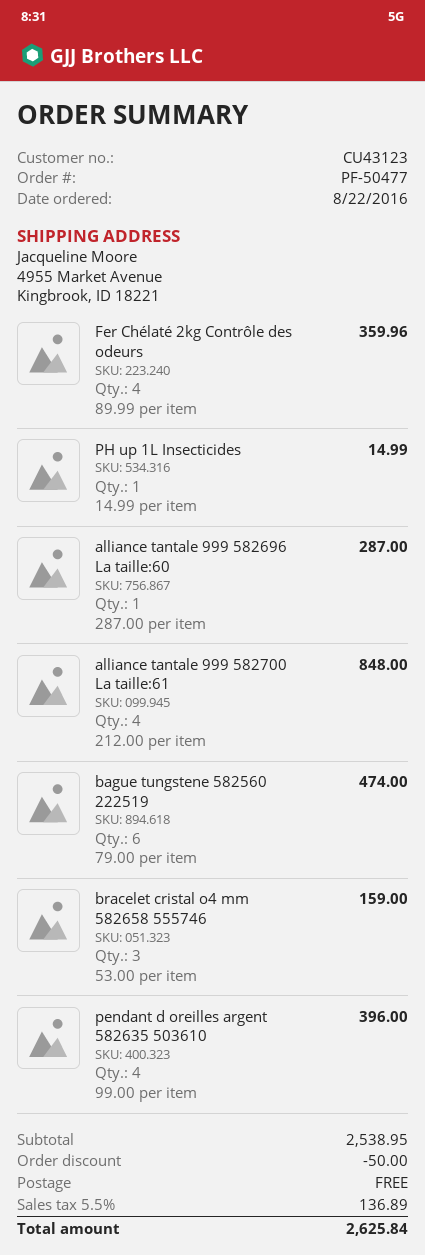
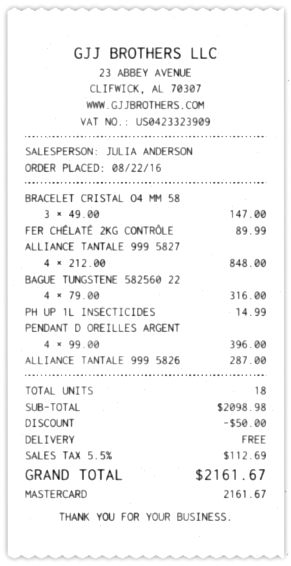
Fer Chélaté 2kg Contrôle des odeurs: 4 x 89.99 = 359.96 -> 1 x 89.99 = 89.99
bague tungstene 582560 222519: 6 x 79.00 = 474.00 -> 4 x 79.00 = 316.00
bracelet cristal o4 mm 582658 555746: 3 x 53.00 = 159.00 -> 3 x 49.00 = 147.00
subtotal: 2538.95 -> 2098.98
tax: 5.5% = 136.89 -> 5.5% = 112.69
total: 2625.84 -> 2161.67

